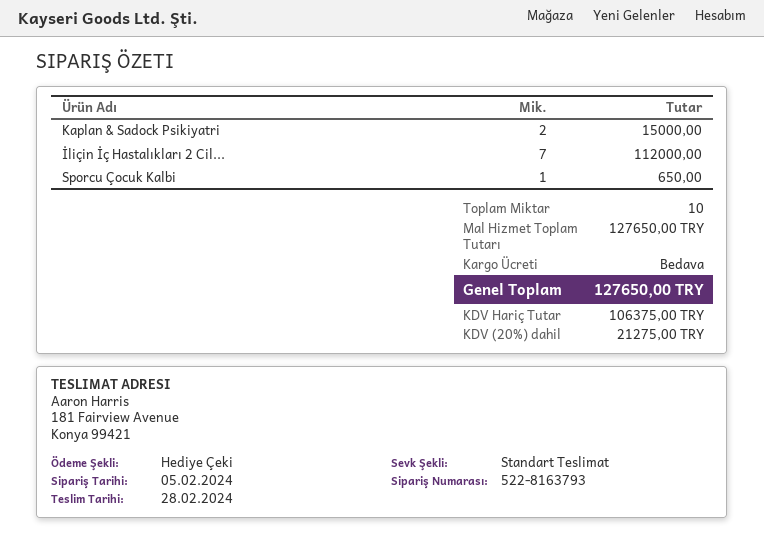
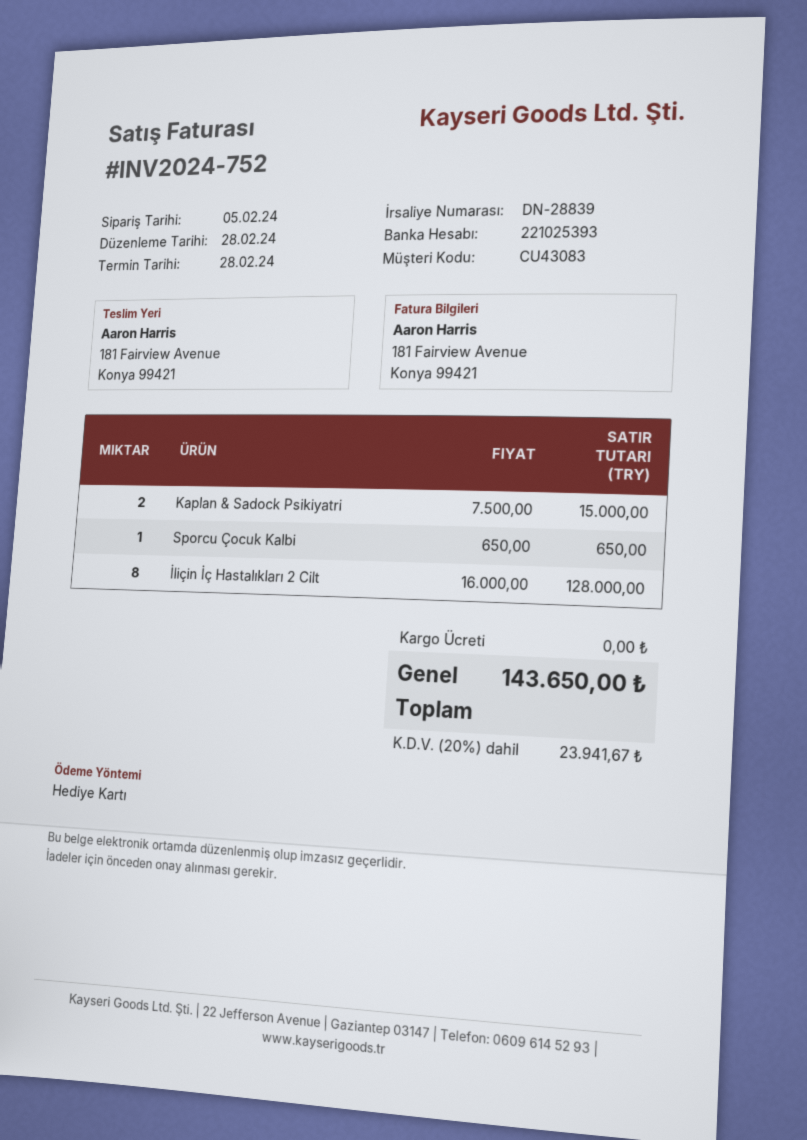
İliçin İç Hastalıkları 2 Cil...: 7 for 112000.00 -> 8 for 128000.00
tax: 20% = 21275.00 -> 20% = 23941.67
total: 127650.00 -> 143650.00

